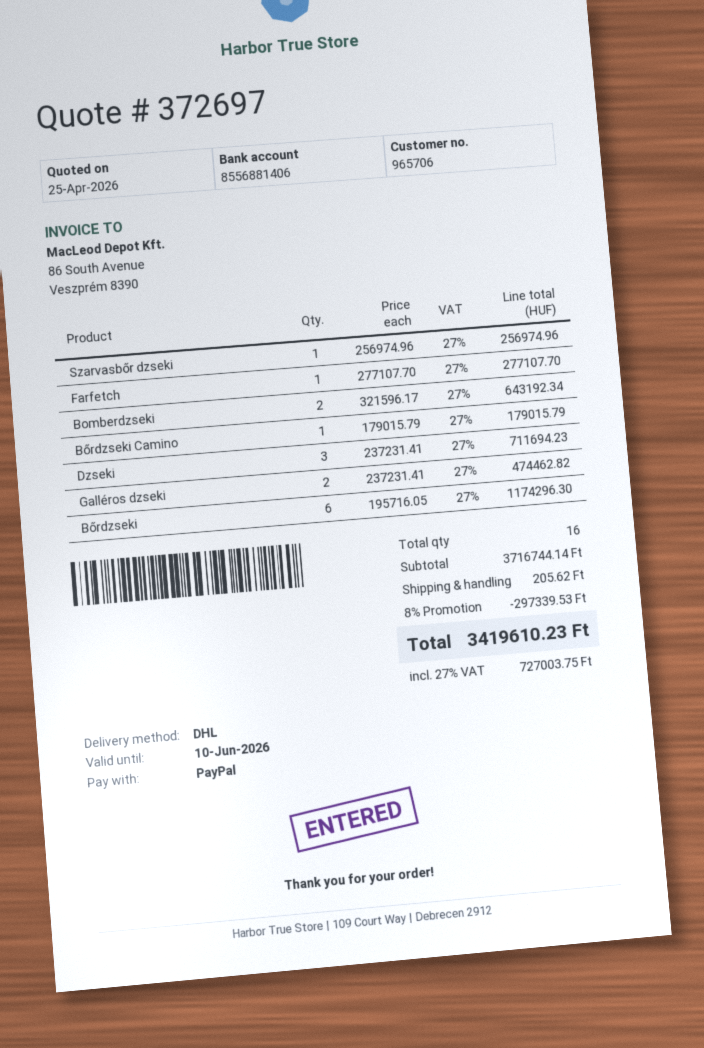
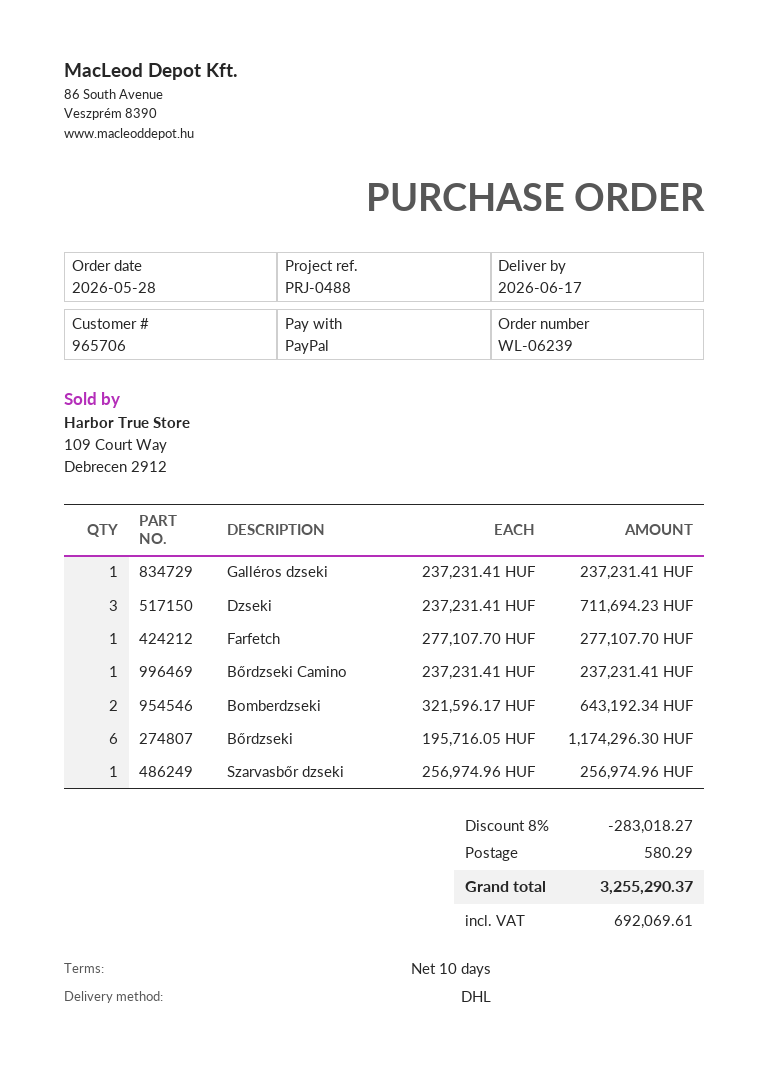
Bőrdzseki Camino: 1 x 179015.79 = 179015.79 -> 1 x 237231.41 = 237231.41
Galléros dzseki: 2 x 237231.41 = 474462.82 -> 1 x 237231.41 = 237231.41
discount: 8% = 297339.53 -> 8% = 283018.27
shipping: 205.62 -> 580.29
tax: 727003.75 -> 692069.61
total: 3419610.23 -> 3255290.37

